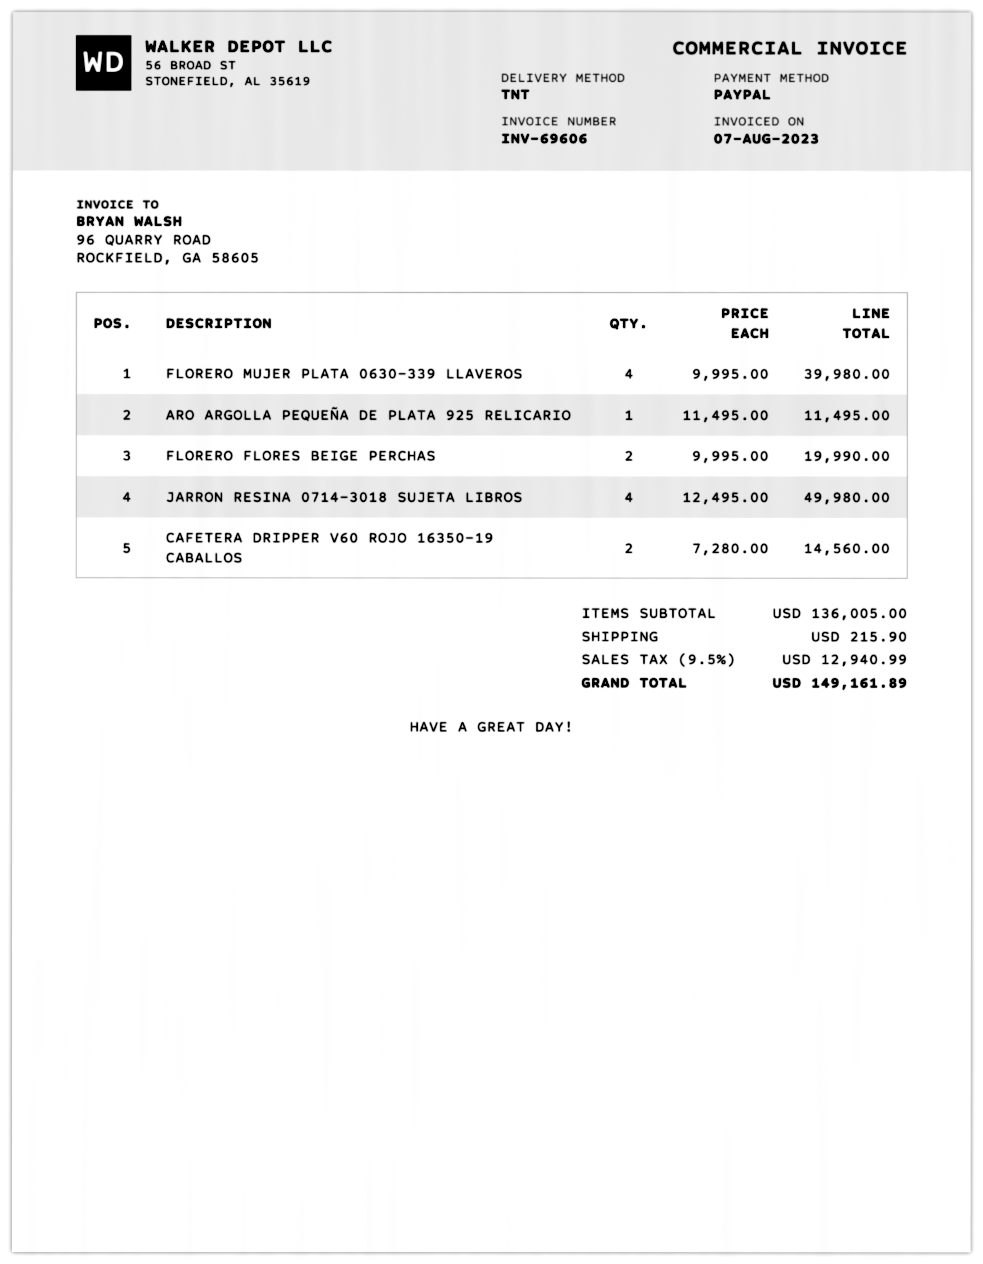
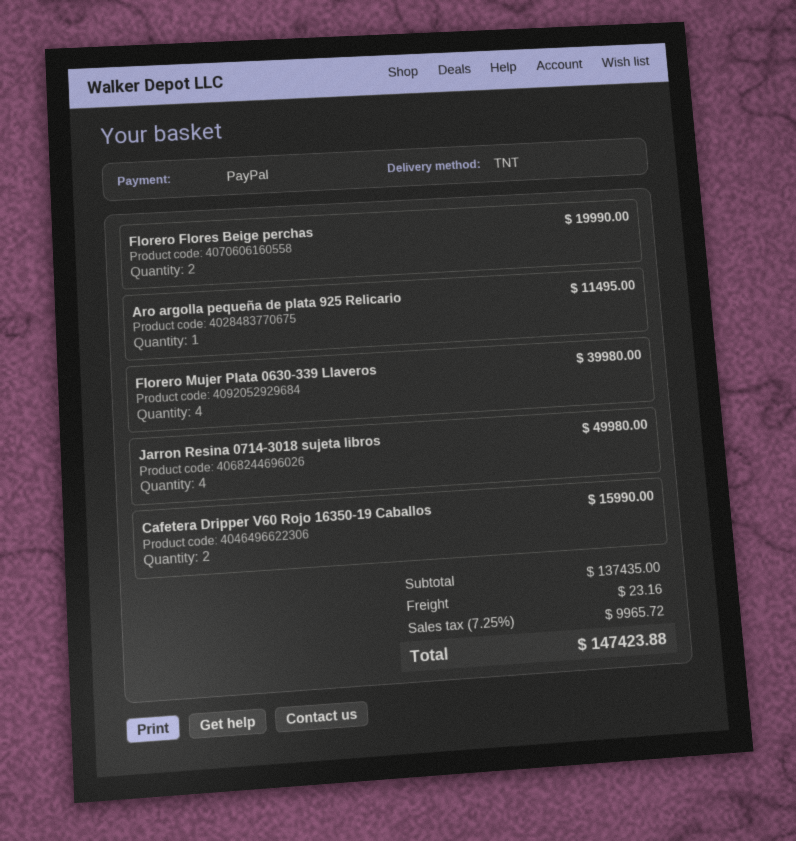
CAFETERA DRIPPER V60 ROJO 16350-19 CABALLOS: 2 for 14560.00 -> 2 for 15990.00
subtotal: 136005.00 -> 137435.00
shipping: 215.90 -> 23.16
tax: 9.5% = 12940.99 -> 7.25% = 9965.72
total: 149161.89 -> 147423.88

